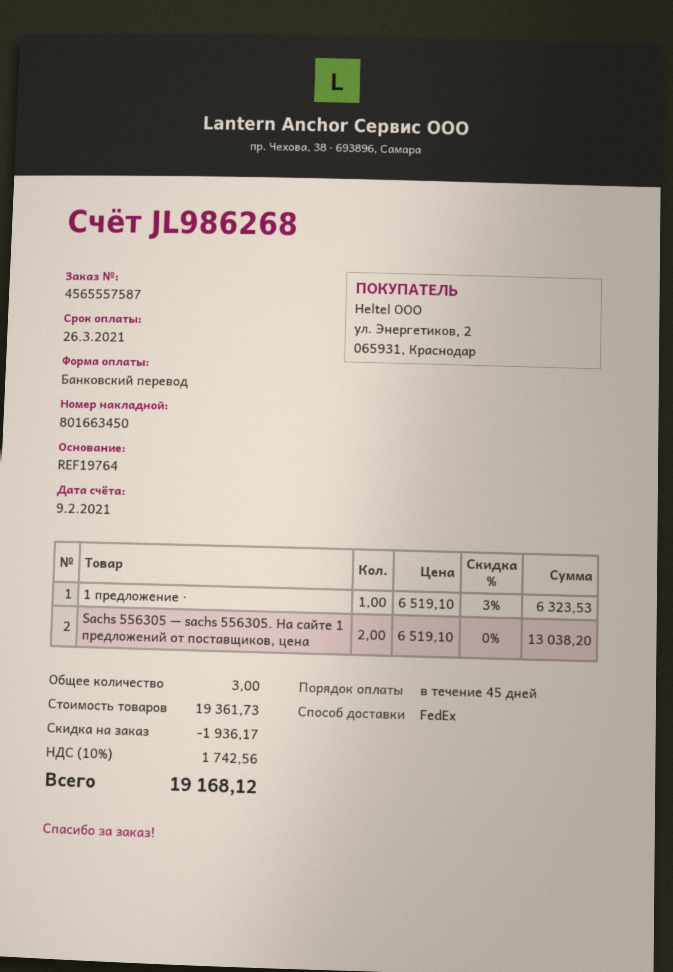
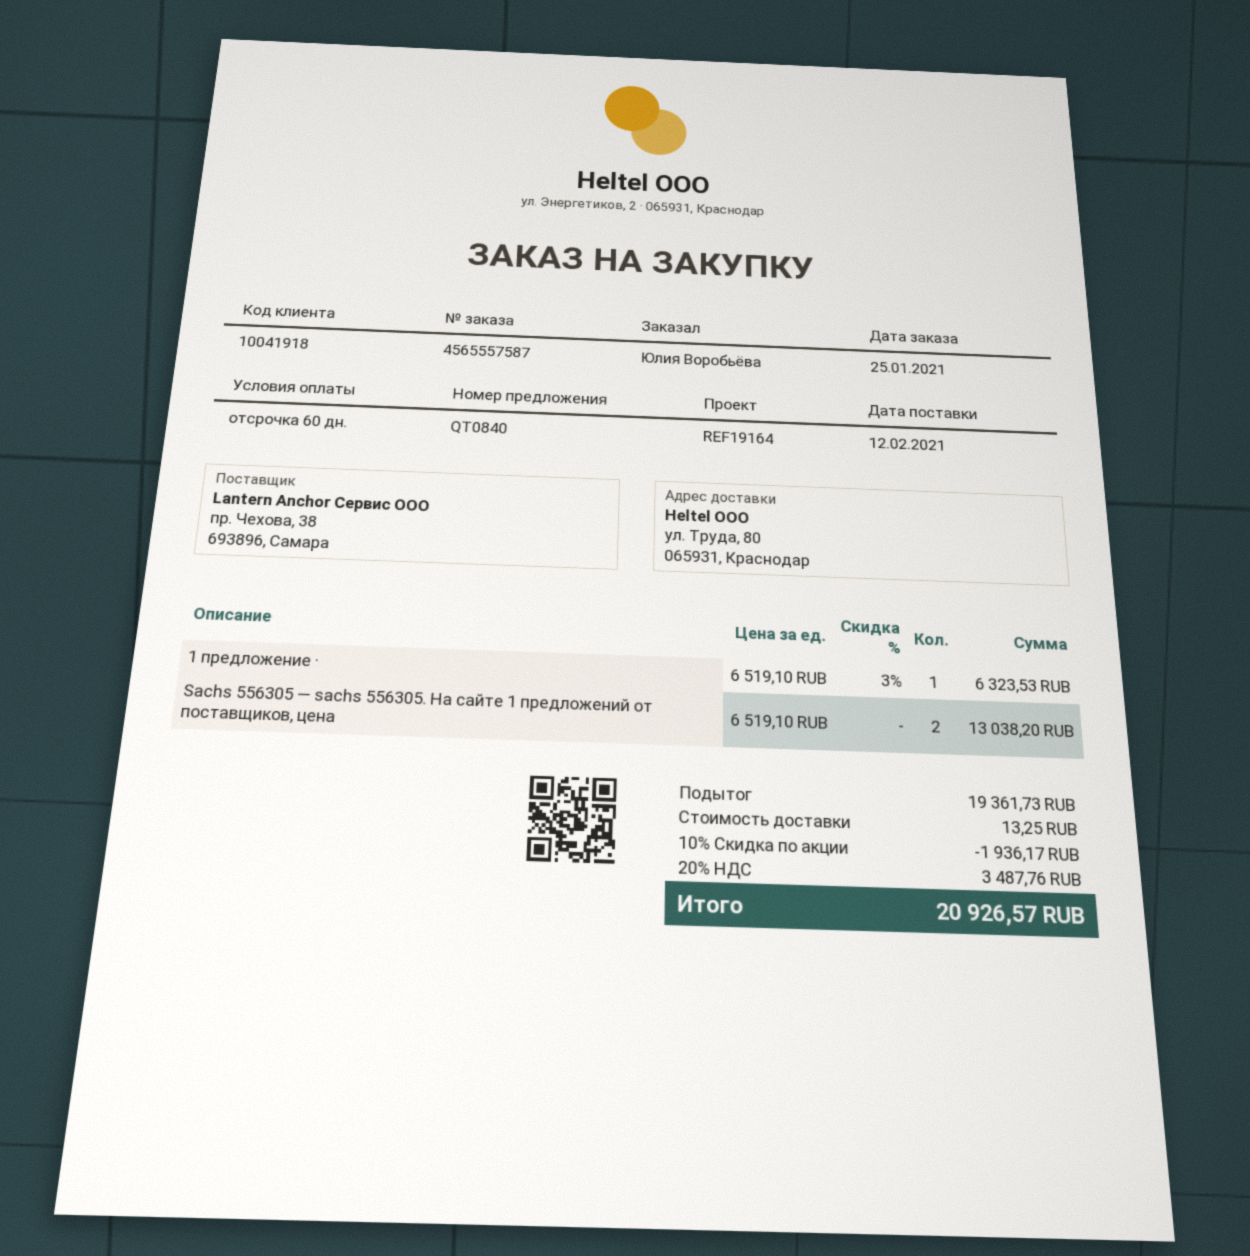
payment terms: 45 days -> 60 days
reference: REF19764 -> REF19164
shipping: none -> 13.25
tax: 10% = 1742.56 -> 20% = 3487.76
total: 19168.12 -> 20926.57

